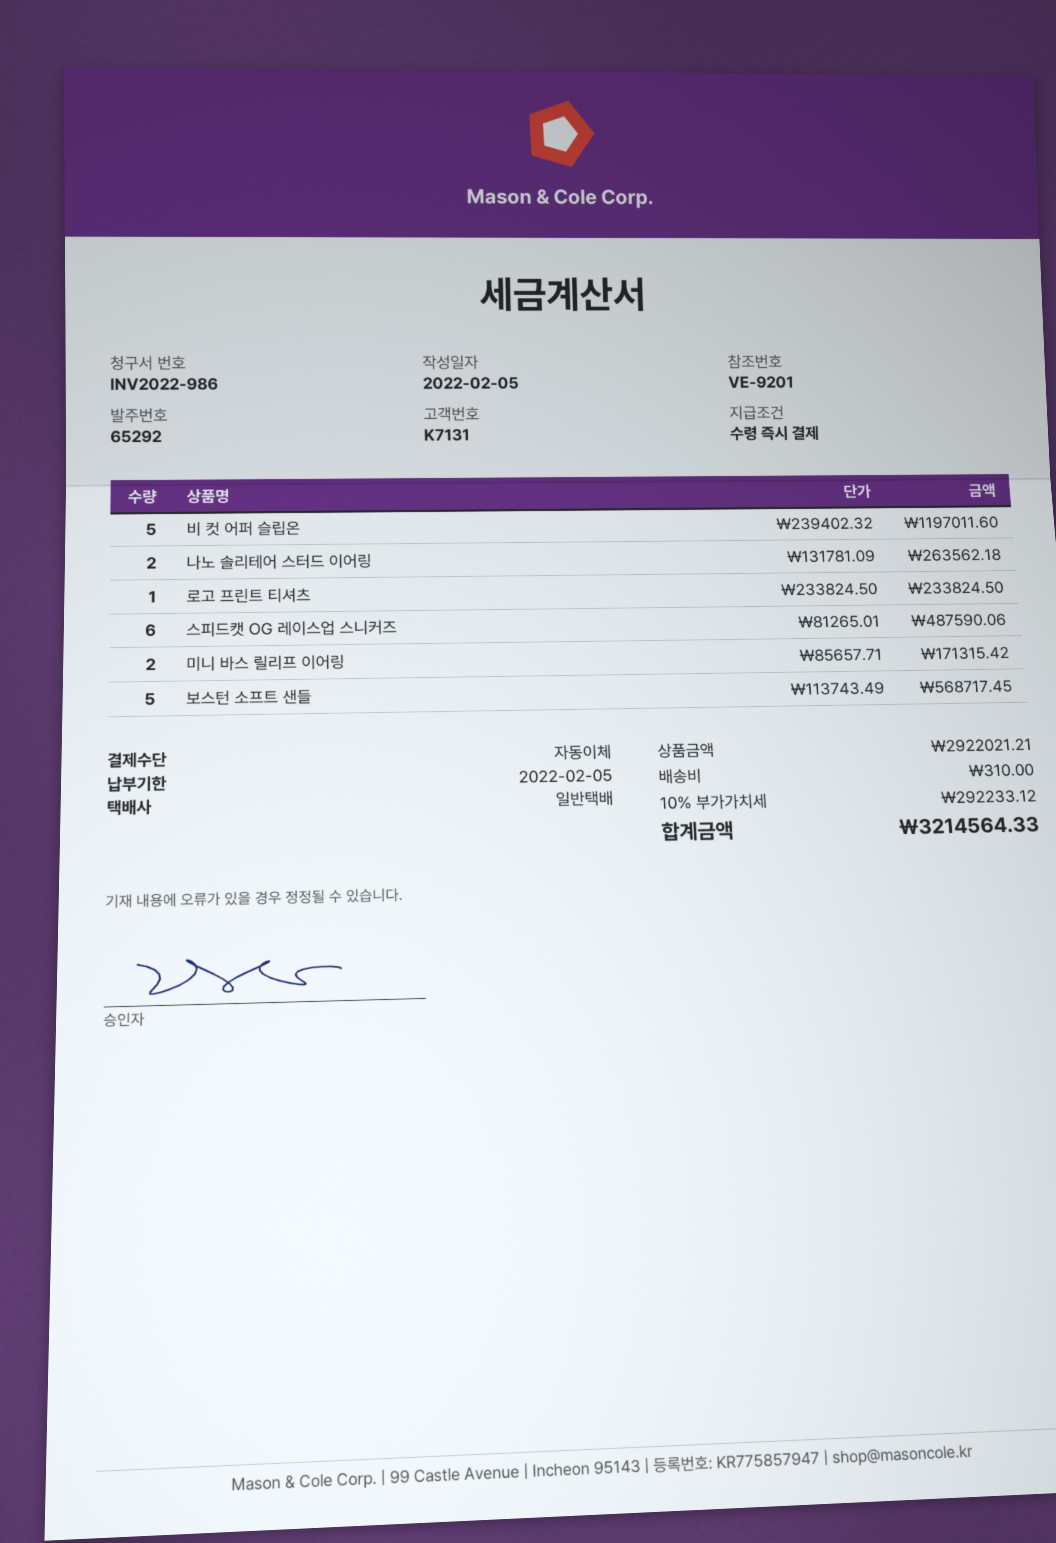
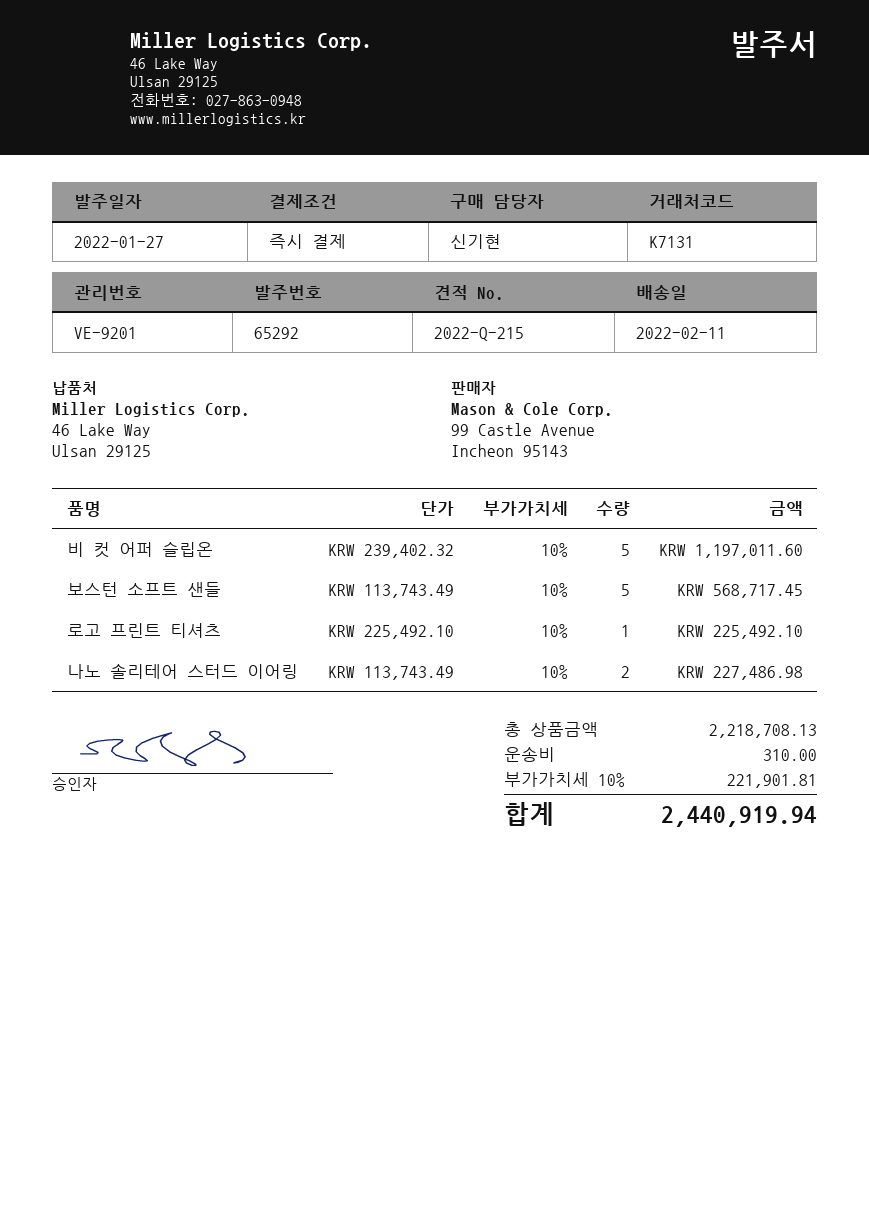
나노 솔리테어 스터드 이어링: 2 x 131781.09 = 263562.18 -> 2 x 113743.49 = 227486.98
로고 프린트 티셔츠: 1 x 233824.50 = 233824.50 -> 1 x 225492.10 = 225492.10
스피드캣 OG 레이스업 스니커즈: 6 x 81265.01 = 487590.06 -> none
미니 바스 릴리프 이어링: 2 x 85657.71 = 171315.42 -> none
subtotal: 2922021.21 -> 2218708.13
tax: 10% = 292233.12 -> 10% = 221901.81
total: 3214564.33 -> 2440919.94

